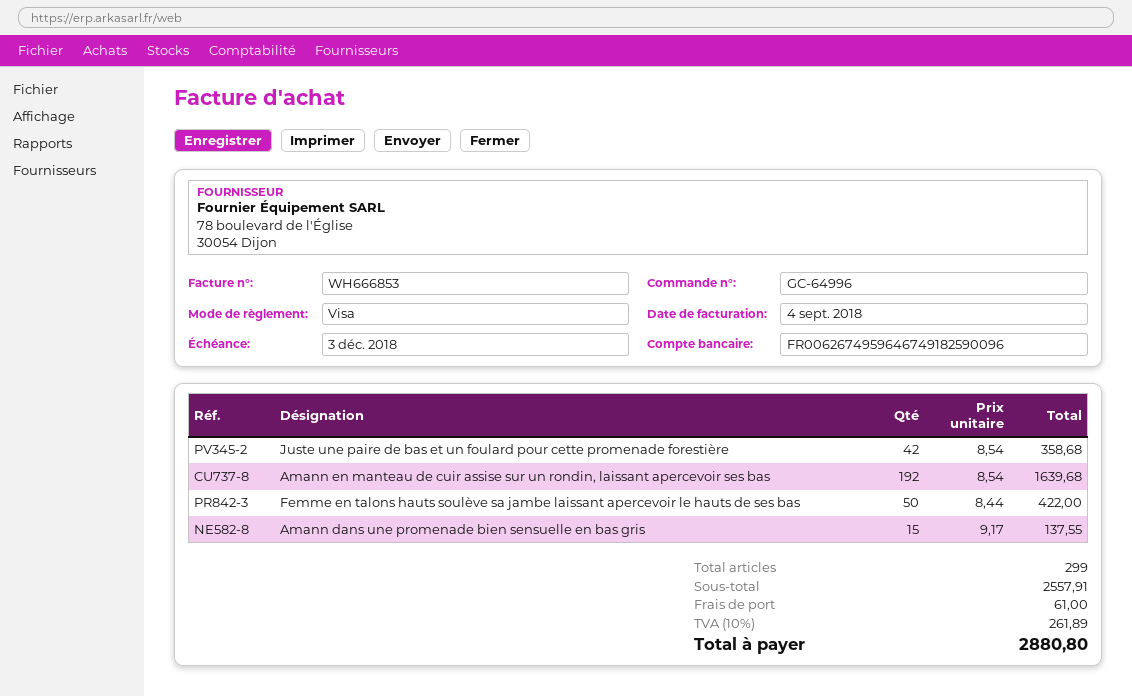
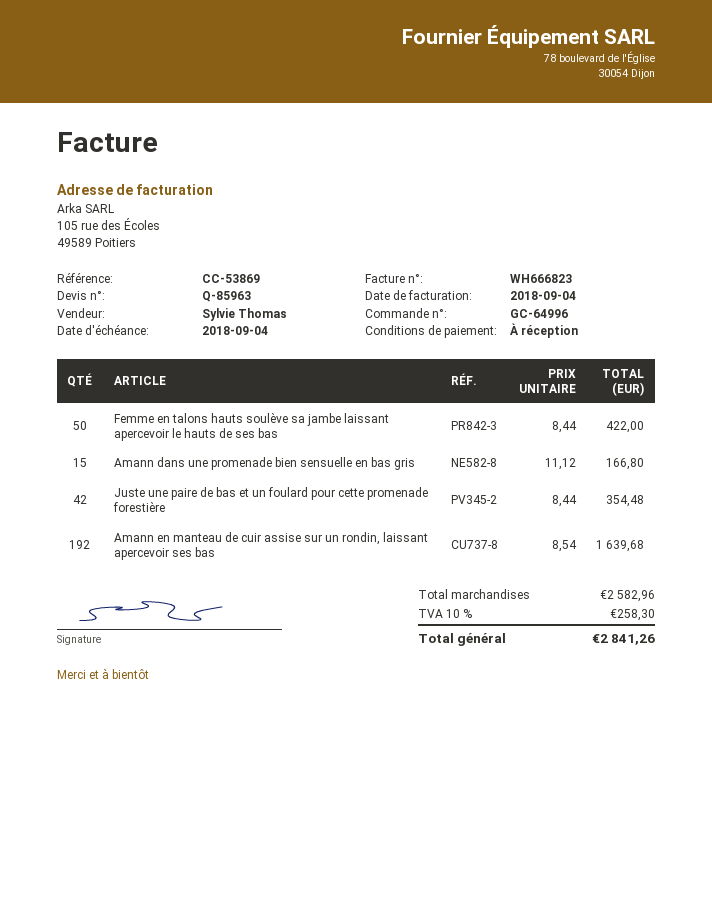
invoice number: WH666853 -> WH666823
due date: 2018-12-03 -> 2018-09-04
Juste une paire de bas et un foulard pour cette promenade forestière: 42 x 8.54 = 358.68 -> 42 x 8.44 = 354.48
Amann dans une promenade bien sensuelle en bas gris: 15 x 9.17 = 137.55 -> 15 x 11.12 = 166.80
subtotal: 2557.91 -> 2582.96
shipping: 61.00 -> none
tax: 10% = 261.89 -> 10% = 258.30
total: 2880.80 -> 2841.26

